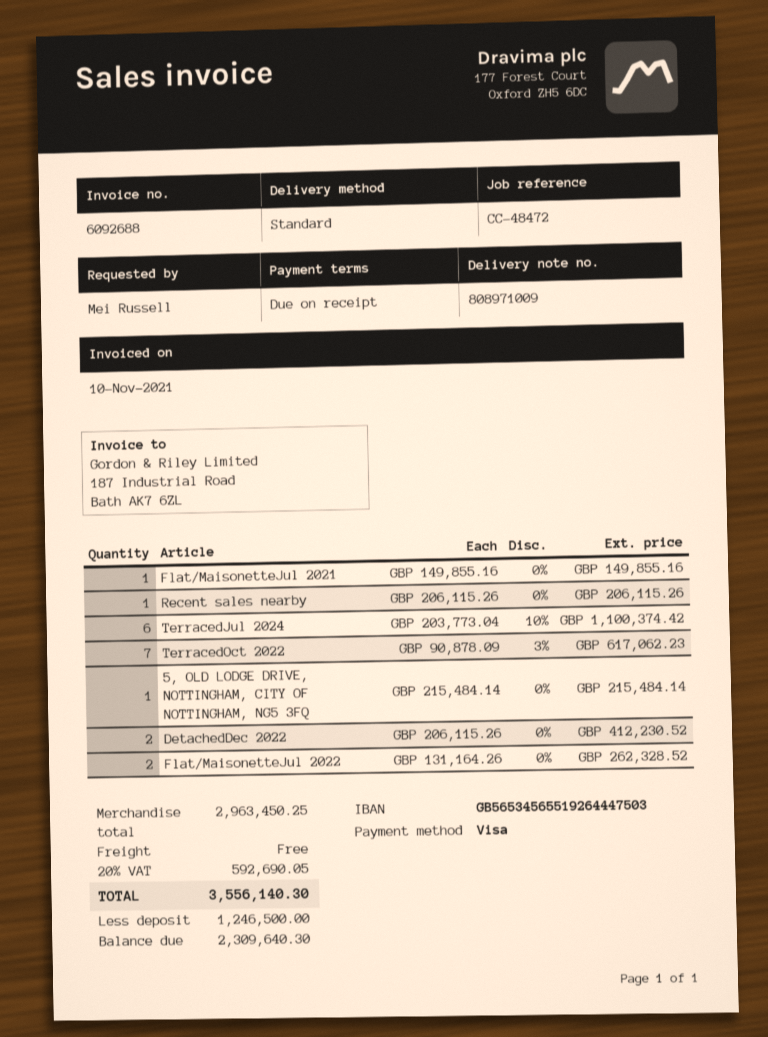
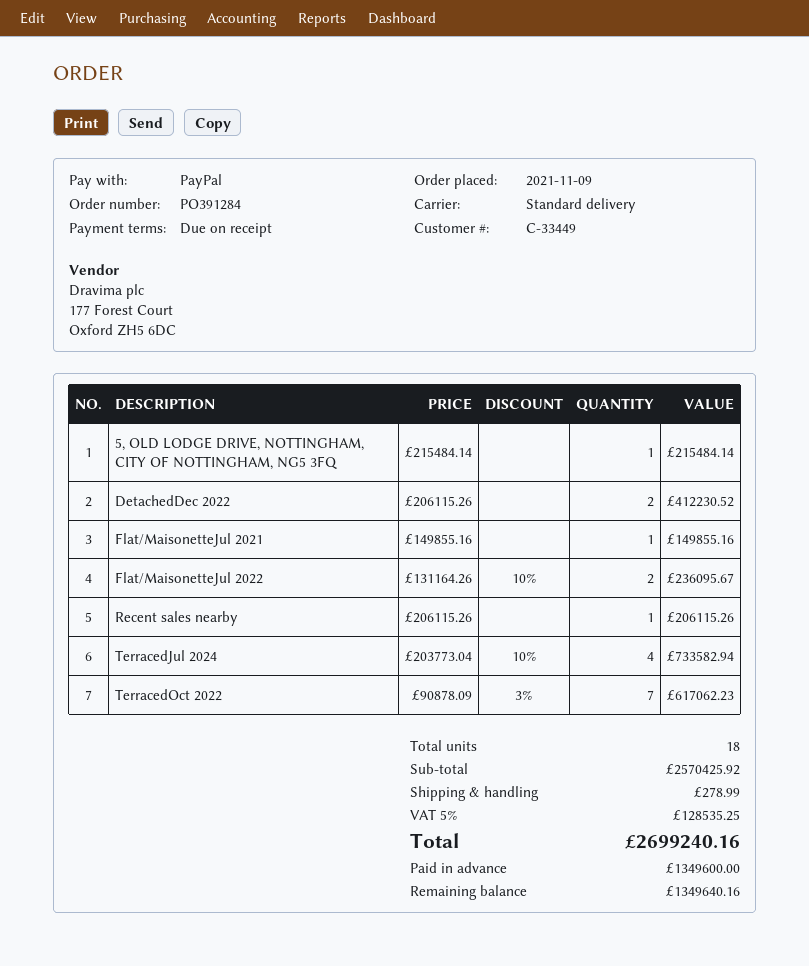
payment method: Visa -> PayPal
TerracedJul 2024: 6 x 203773.04 - 10% = 1100374.42 -> 4 x 203773.04 - 10% = 733582.94
Flat/MaisonetteJul 2022: 2 x 131164.26 = 262328.52 -> 2 x 131164.26 - 10% = 236095.67
subtotal: 2963450.25 -> 2570425.92
shipping: 0.00 -> 278.99
tax: 20% = 592690.05 -> 5% = 128535.25
total: 3556140.30 -> 2699240.16
deposit: 1246500.00 -> 1349600.00
balance: 2309640.30 -> 1349640.16

